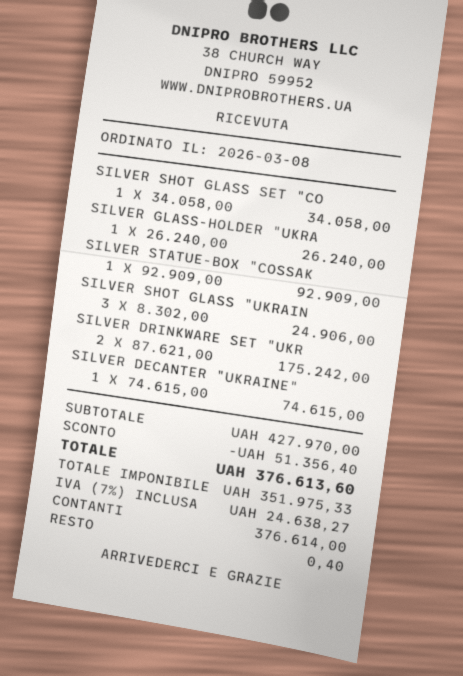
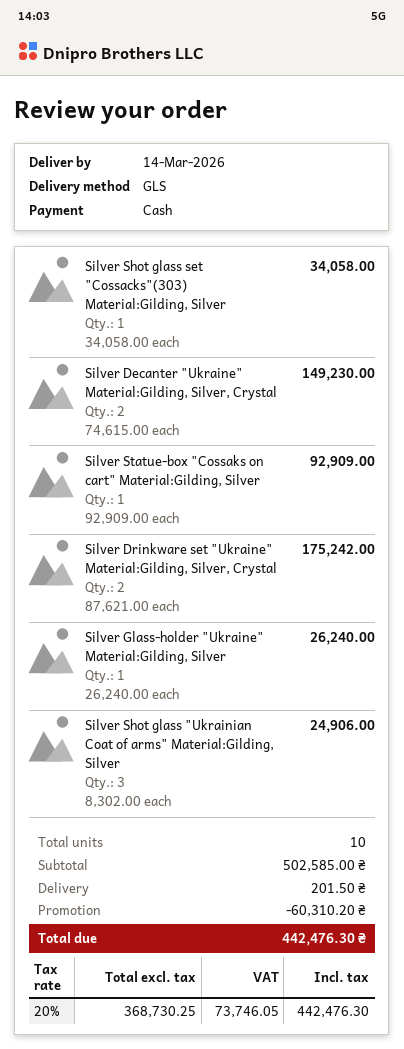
SILVER DECANTER "UKRAINE": 1 x 74615.00 = 74615.00 -> 2 x 74615.00 = 149230.00
subtotal: 427970.00 -> 502585.00
discount: 51356.40 -> 60310.20
shipping: none -> 201.50
net: 351975.33 -> 368730.25
tax: 7% = 24638.27 -> 20% = 73746.05
total: 376613.60 -> 442476.30

